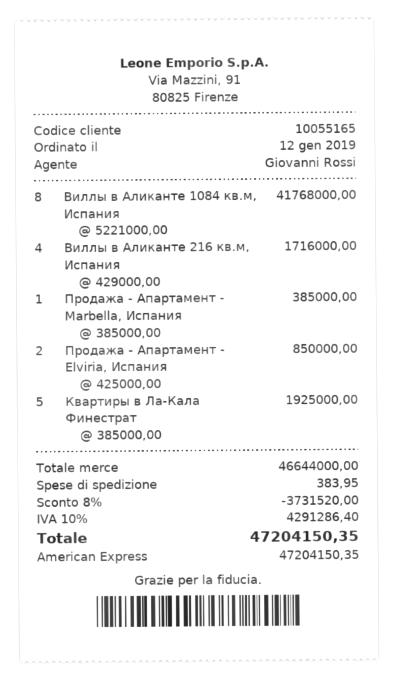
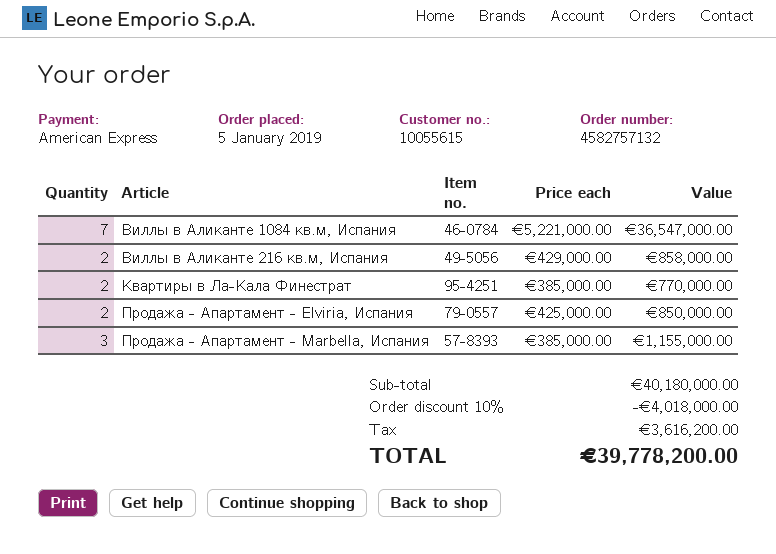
order date: 2019-01-12 -> 2019-01-05
customer number: 10055165 -> 10055615
Виллы в Аликанте 1084 кв.м, Испания: 8 x 5221000.00 = 41768000.00 -> 7 x 5221000.00 = 36547000.00
Виллы в Аликанте 216 кв.м, Испания: 4 x 429000.00 = 1716000.00 -> 2 x 429000.00 = 858000.00
Продажа - Апартамент - Marbella, Испания: 1 x 385000.00 = 385000.00 -> 3 x 385000.00 = 1155000.00
Квартиры в Ла-Кала Финестрат: 5 x 385000.00 = 1925000.00 -> 2 x 385000.00 = 770000.00
subtotal: 46644000.00 -> 40180000.00
discount: 8% = 3731520.00 -> 10% = 4018000.00
shipping: 383.95 -> none
tax: 4291286.40 -> 3616200.00
total: 47204150.35 -> 39778200.00

